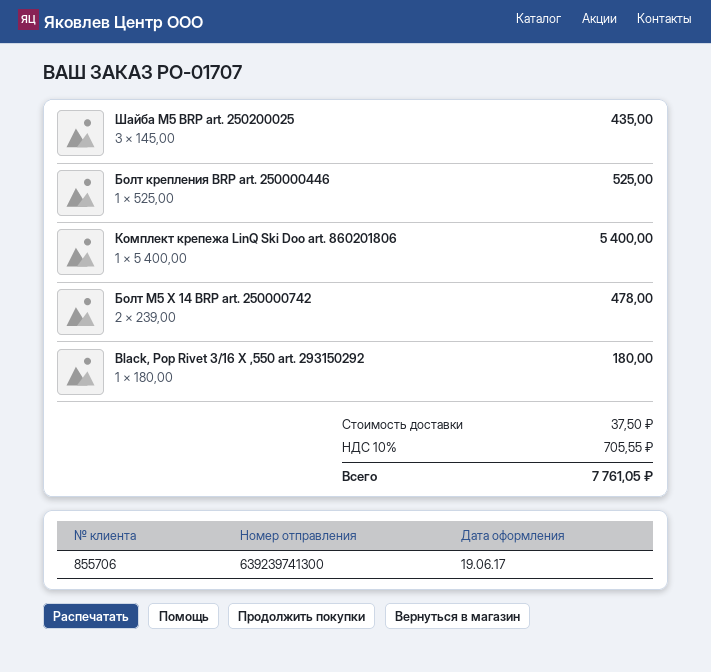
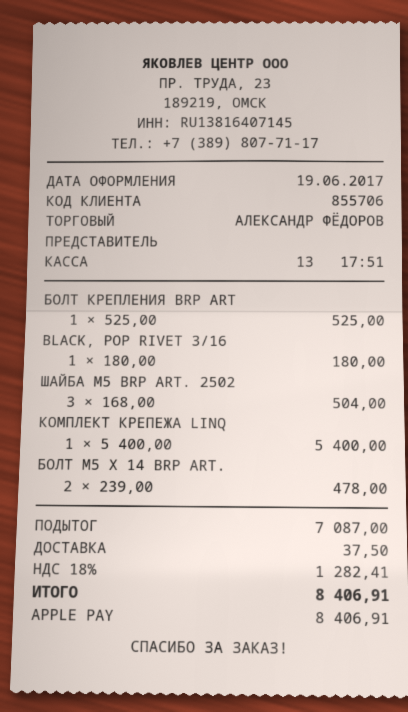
Шайба М5 BRP art. 250200025: 3 x 145.00 = 435.00 -> 3 x 168.00 = 504.00
tax: 10% = 705.55 -> 18% = 1282.41
total: 7761.05 -> 8406.91

